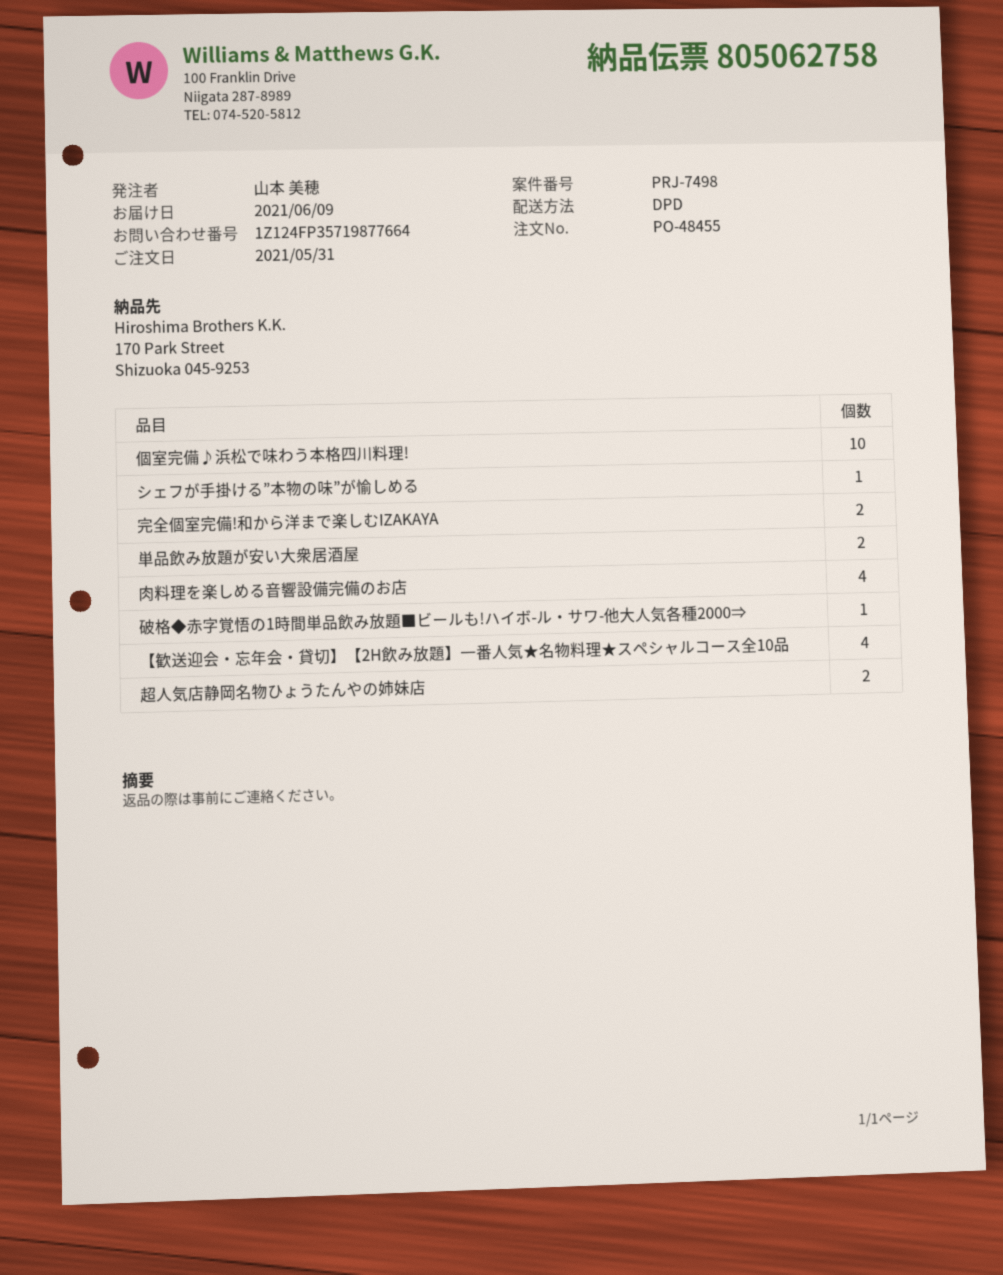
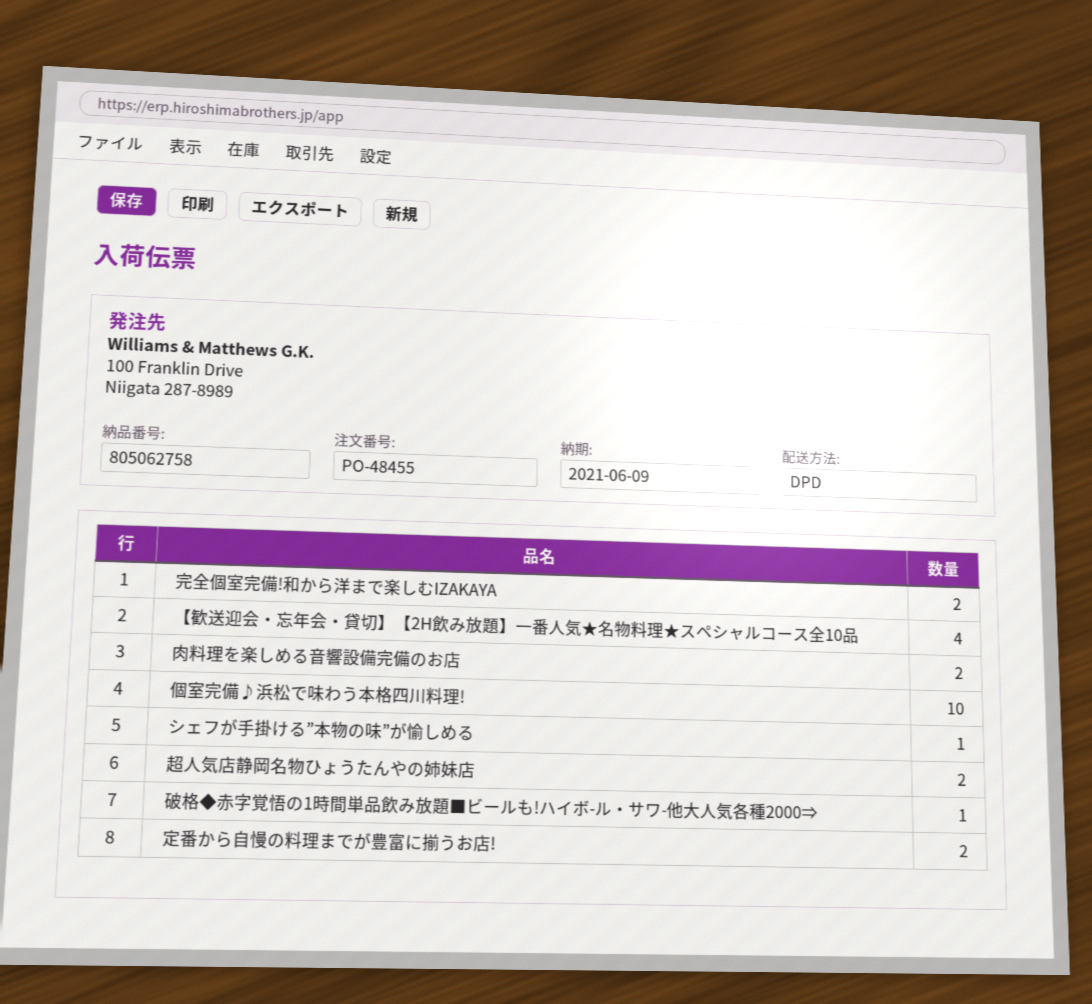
単品飲み放題が安い大衆居酒屋: 2 -> none
肉料理を楽しめる音響設備完備のお店: 4 -> 2
定番から自慢の料理までが豊富に揃うお店!: none -> 2

